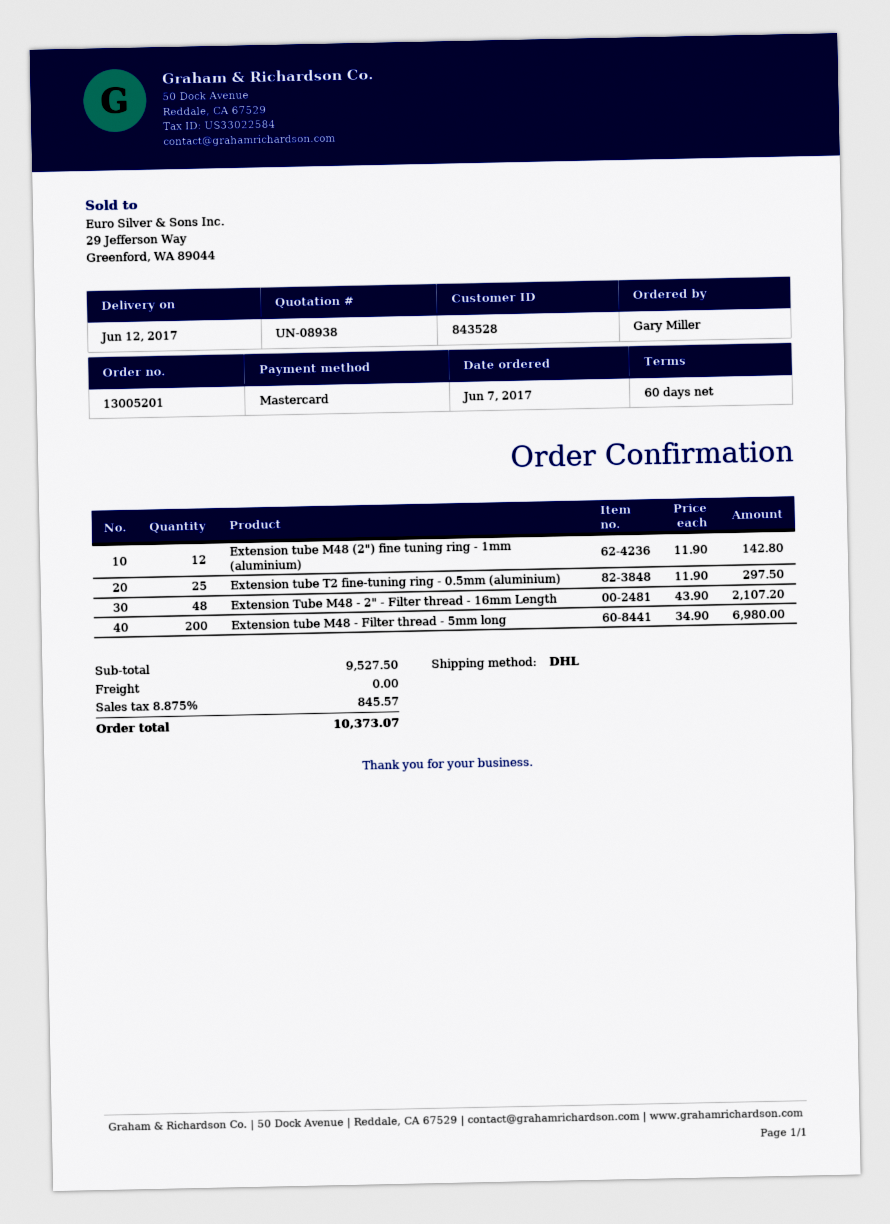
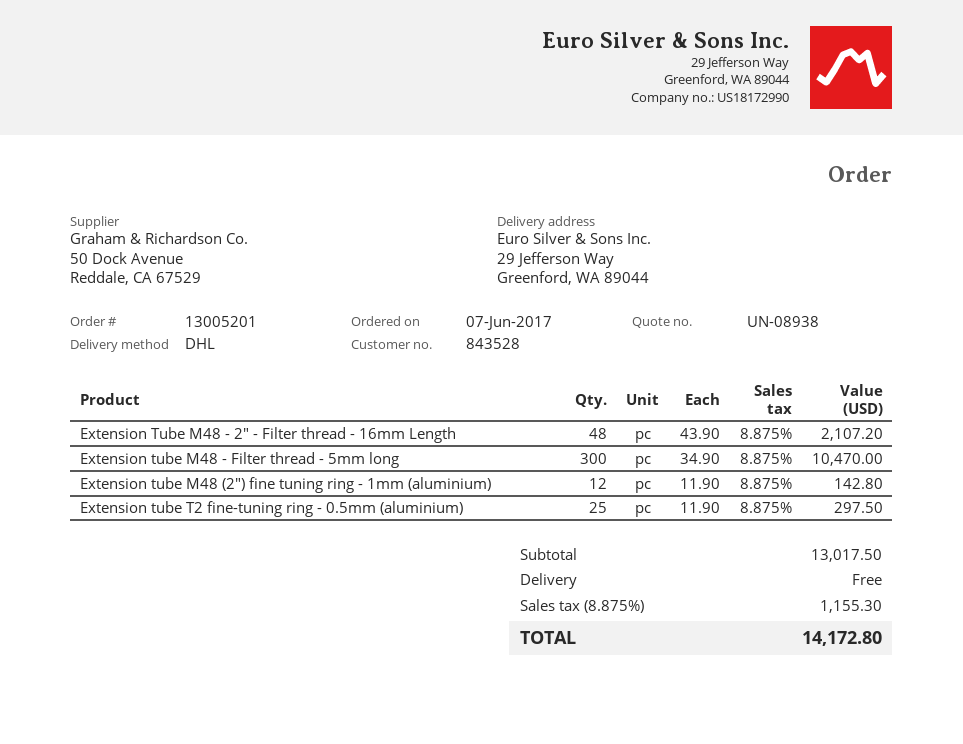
Extension tube M48 - Filter thread - 5mm long: 200 x 34.90 = 6980.00 -> 300 x 34.90 = 10470.00
subtotal: 9527.50 -> 13017.50
tax: 8.875% = 845.57 -> 8.875% = 1155.30
total: 10373.07 -> 14172.80

